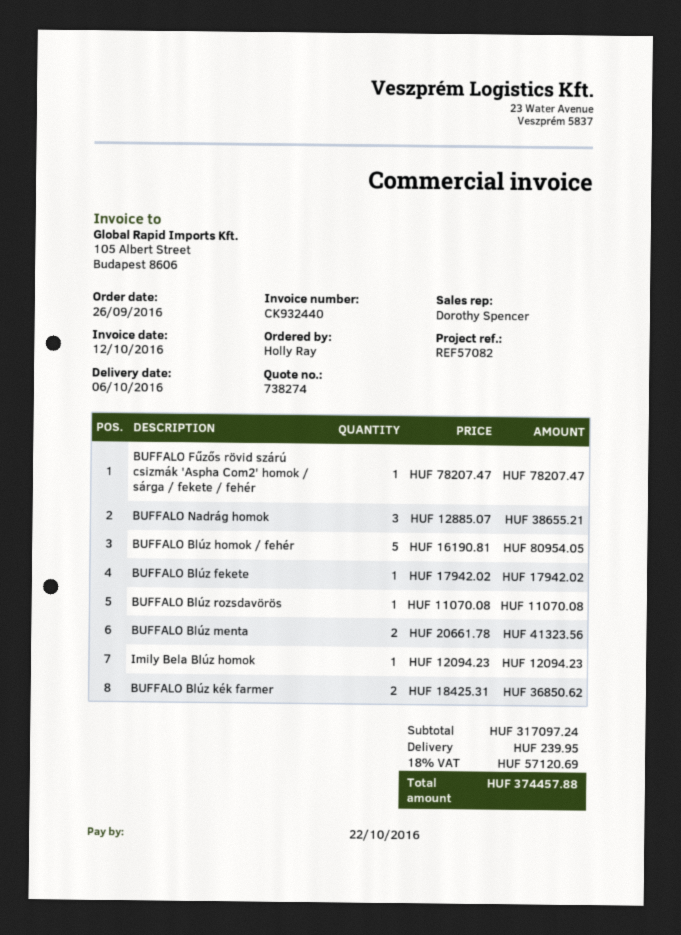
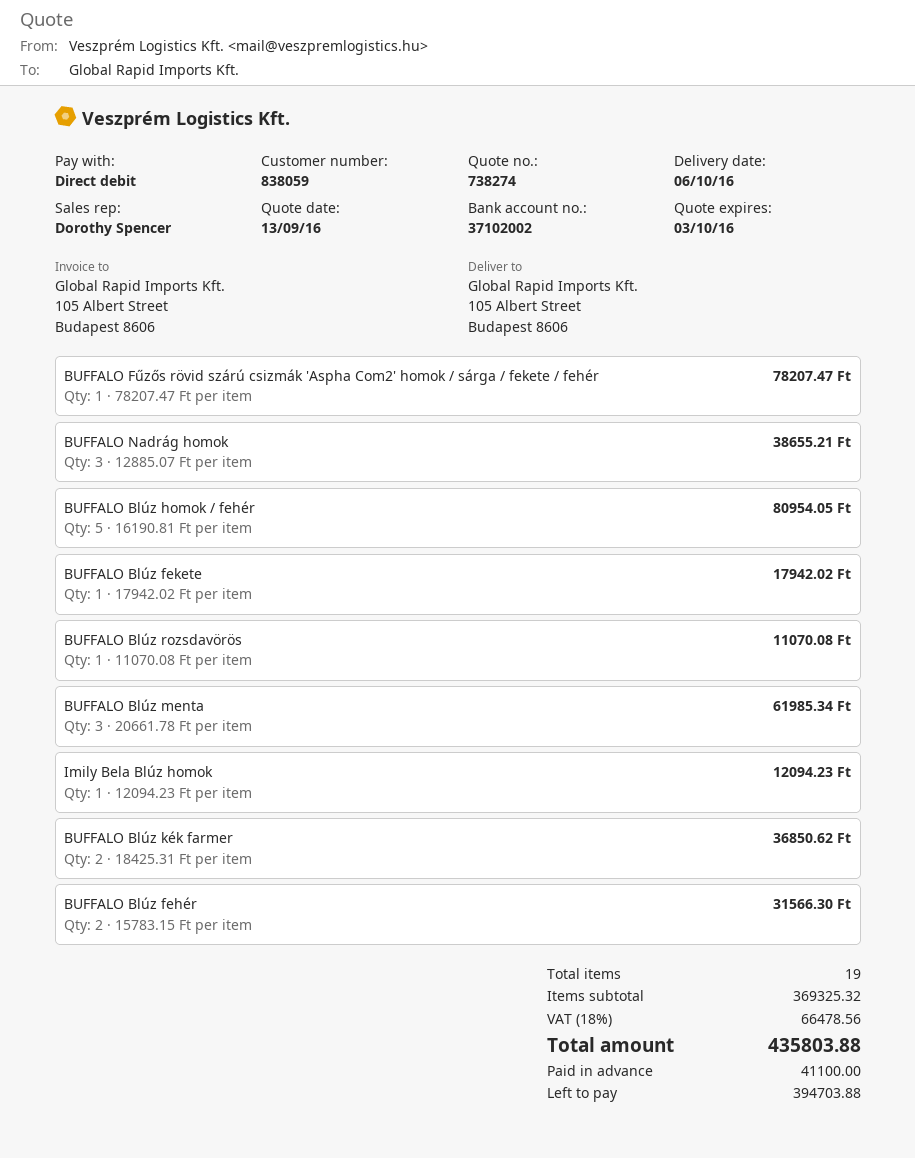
BUFFALO Blúz menta: 2 x 20661.78 = 41323.56 -> 3 x 20661.78 = 61985.34
BUFFALO Blúz fehér: none -> 2 x 15783.15 = 31566.30
subtotal: 317097.24 -> 369325.32
shipping: 239.95 -> none
tax: 18% = 57120.69 -> 18% = 66478.56
total: 374457.88 -> 435803.88

